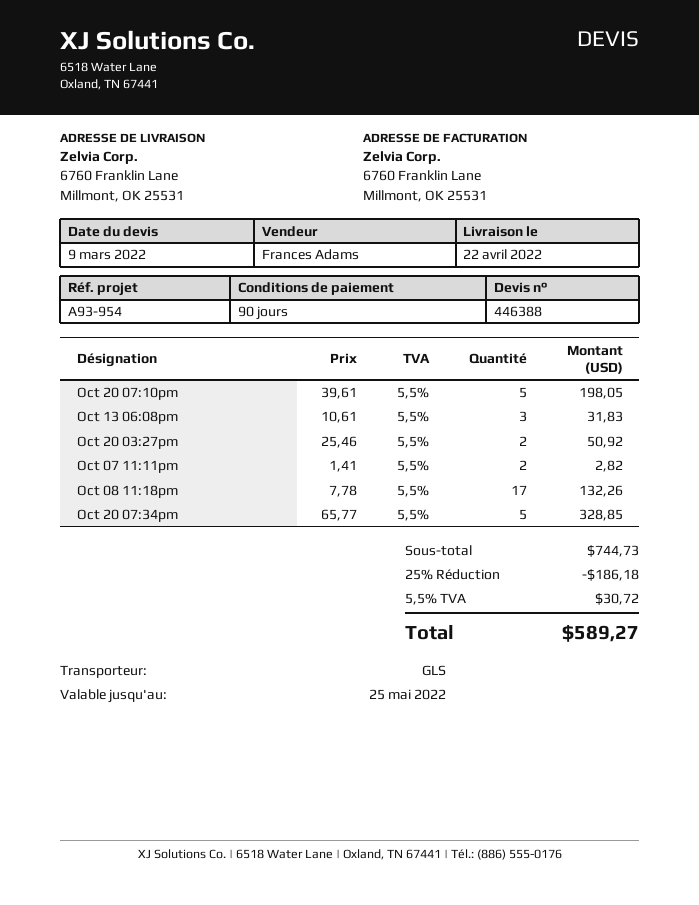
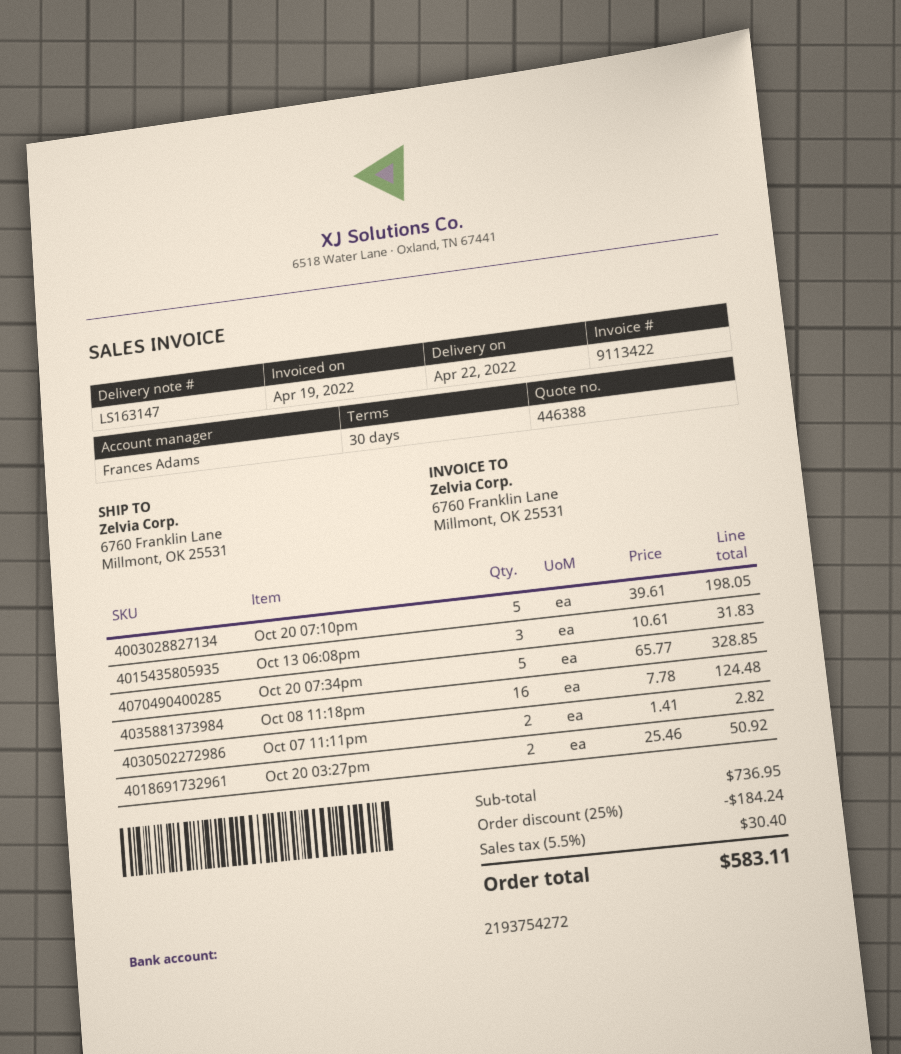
payment terms: 90 days -> 30 days
Oct 08 11:18pm: 17 x 7.78 = 132.26 -> 16 x 7.78 = 124.48
subtotal: 744.73 -> 736.95
discount: 25% = 186.18 -> 25% = 184.24
tax: 5.5% = 30.72 -> 5.5% = 30.40
total: 589.27 -> 583.11

